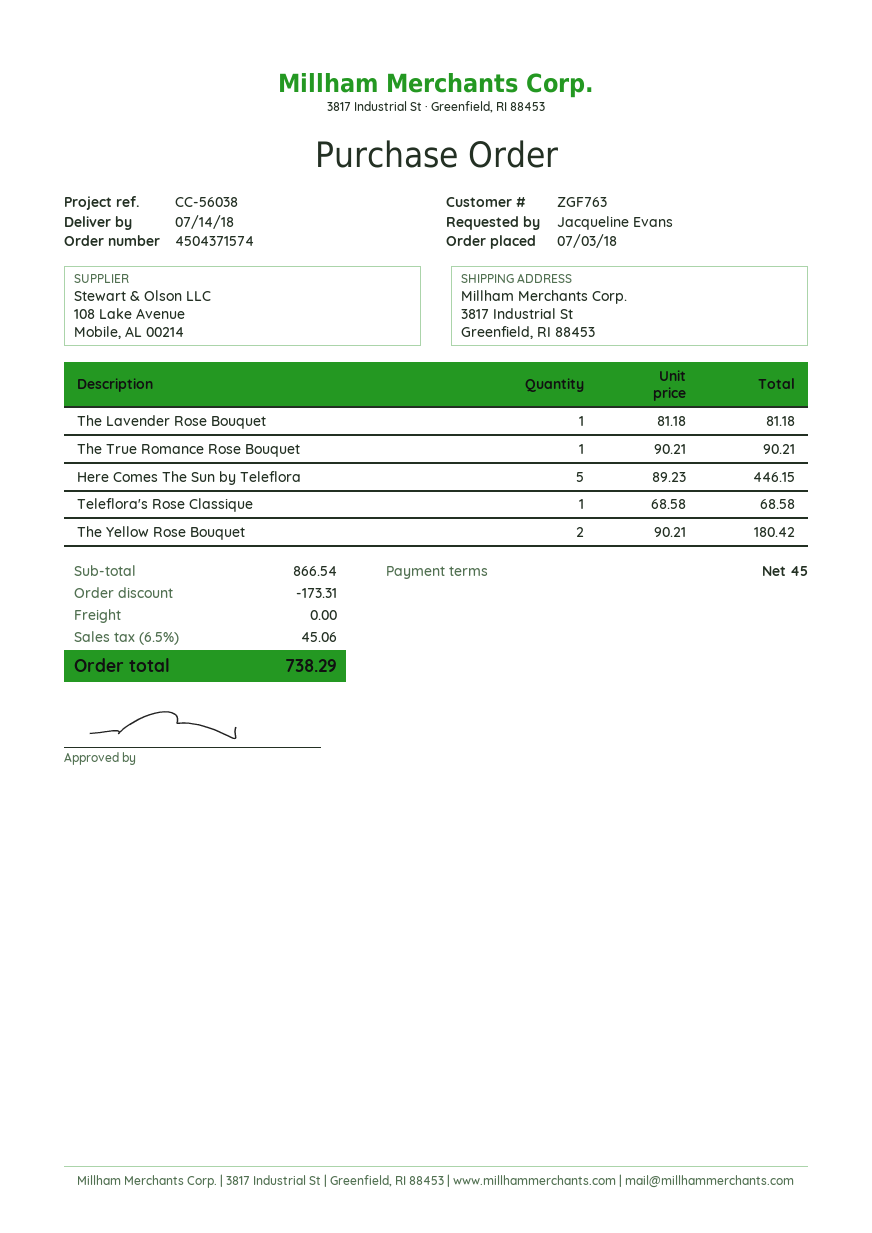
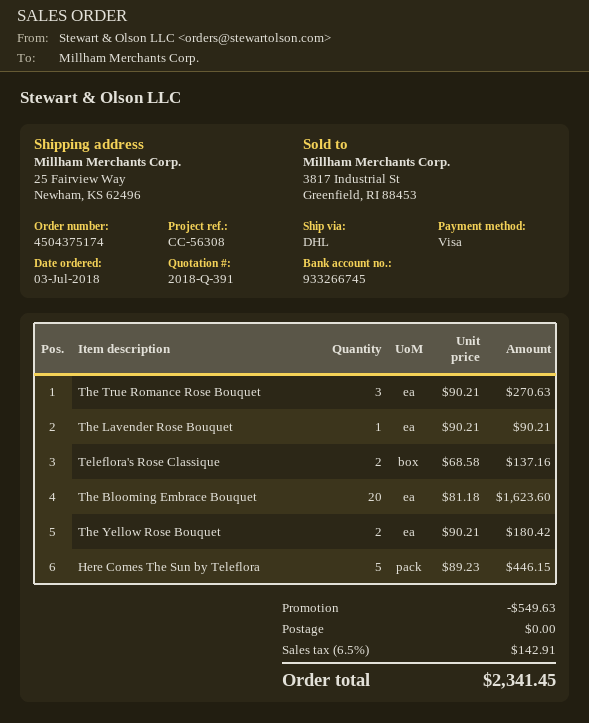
order number: 4504371574 -> 4504375174
reference: CC-56038 -> CC-56308
ship to: 3817 Industrial St, Greenfield, RI 88453 -> 25 Fairview Way, Newham, KS 62496
The Lavender Rose Bouquet: 1 x 81.18 = 81.18 -> 1 x 90.21 = 90.21
The True Romance Rose Bouquet: 1 x 90.21 = 90.21 -> 3 x 90.21 = 270.63
Teleflora's Rose Classique: 1 x 68.58 = 68.58 -> 2 x 68.58 = 137.16
The Blooming Embrace Bouquet: none -> 20 x 81.18 = 1623.60
discount: 173.31 -> 549.63
tax: 6.5% = 45.06 -> 6.5% = 142.91
total: 738.29 -> 2341.45

